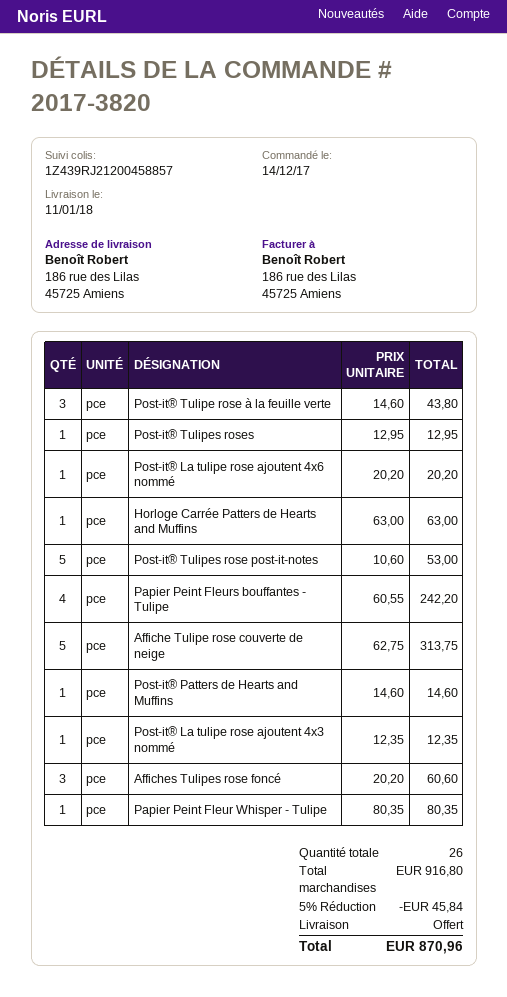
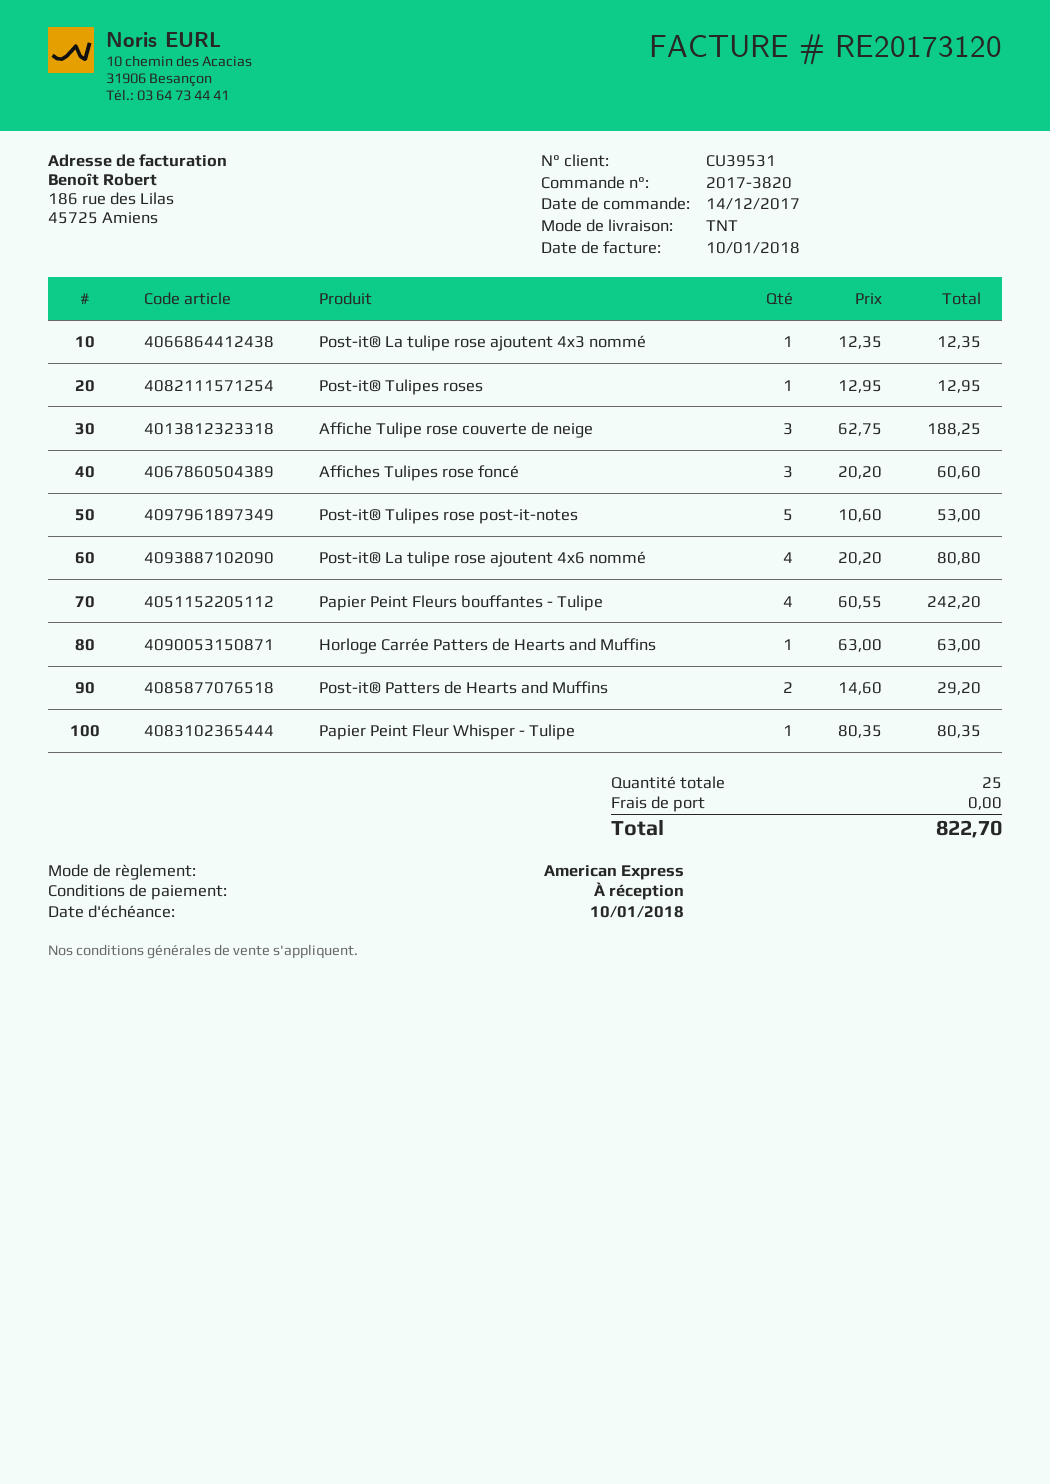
Post-it® Tulipe rose à la feuille verte: 3 x 14.60 = 43.80 -> none
Post-it® La tulipe rose ajoutent 4x6 nommé: 1 x 20.20 = 20.20 -> 4 x 20.20 = 80.80
Affiche Tulipe rose couverte de neige: 5 x 62.75 = 313.75 -> 3 x 62.75 = 188.25
Post-it® Patters de Hearts and Muffins: 1 x 14.60 = 14.60 -> 2 x 14.60 = 29.20
total quantity: 26 -> 25
discount: 5% = 45.84 -> none
total: 870.96 -> 822.70

